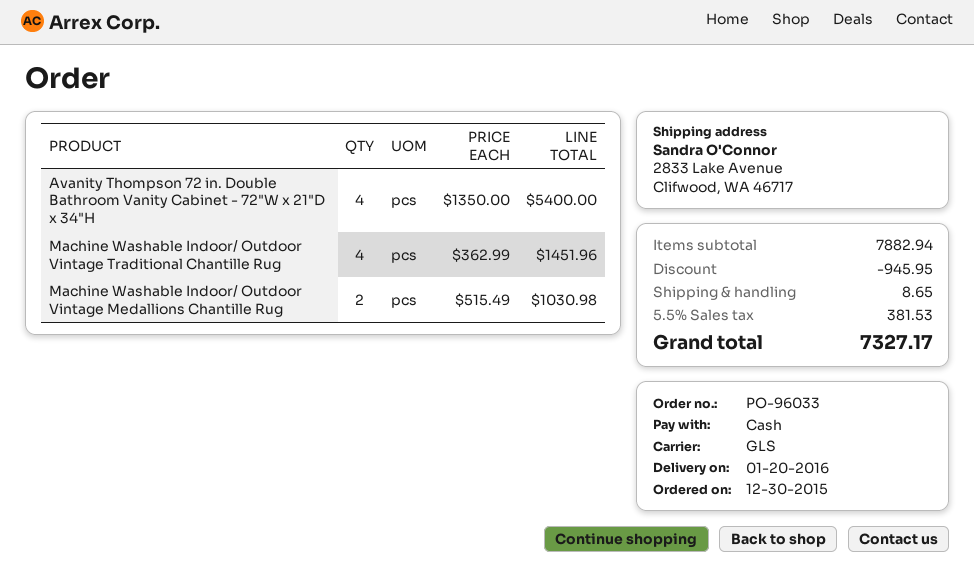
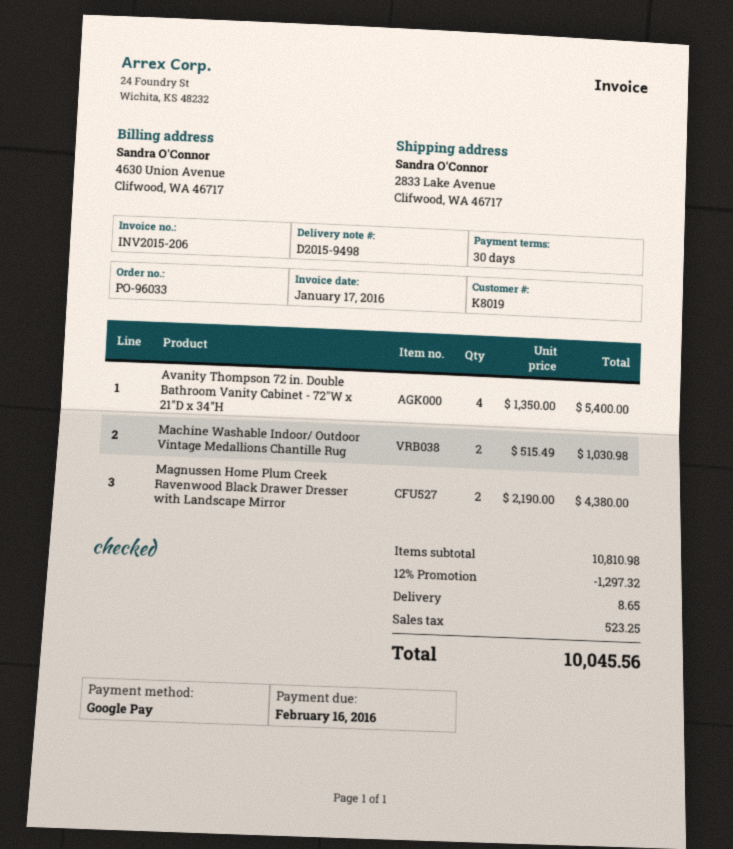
payment method: cash -> Google Pay
Machine Washable Indoor/ Outdoor Vintage Traditional Chantille Rug: 4 x 362.99 = 1451.96 -> none
Magnussen Home Plum Creek Ravenwood Black Drawer Dresser with Landscape Mirror: none -> 2 x 2190.00 = 4380.00
subtotal: 7882.94 -> 10810.98
discount: 945.95 -> 1297.32
tax: 381.53 -> 523.25
total: 7327.17 -> 10045.56

